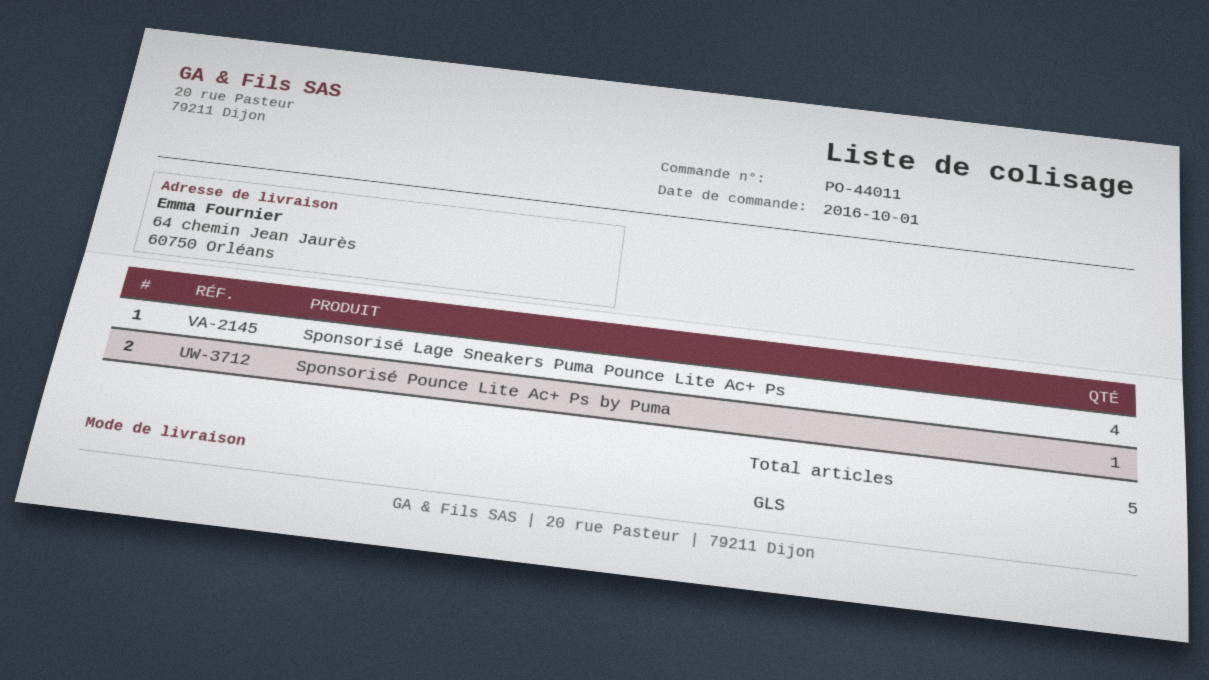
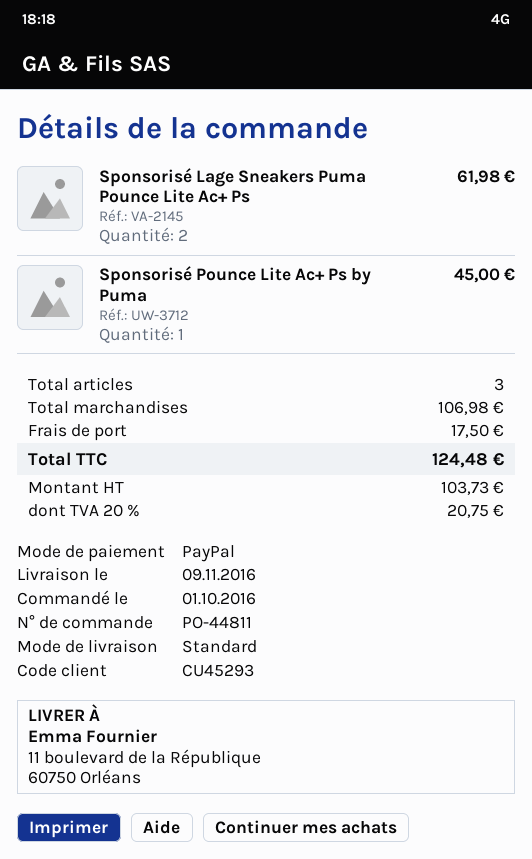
order number: PO-44011 -> PO-44811
shipping method: GLS -> standard
ship to: 64 chemin Jean Jaurès, 60750 Orléans -> 11 boulevard de la République, 60750 Orléans
Sponsorisé Lage Sneakers Puma Pounce Lite Ac+ Ps: 4 -> 2
total quantity: 5 -> 3

